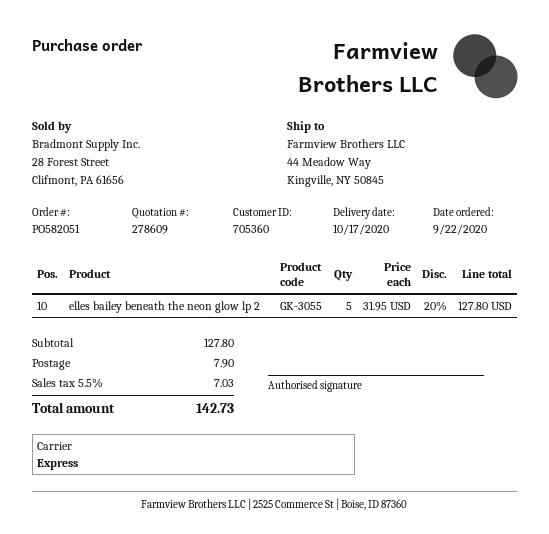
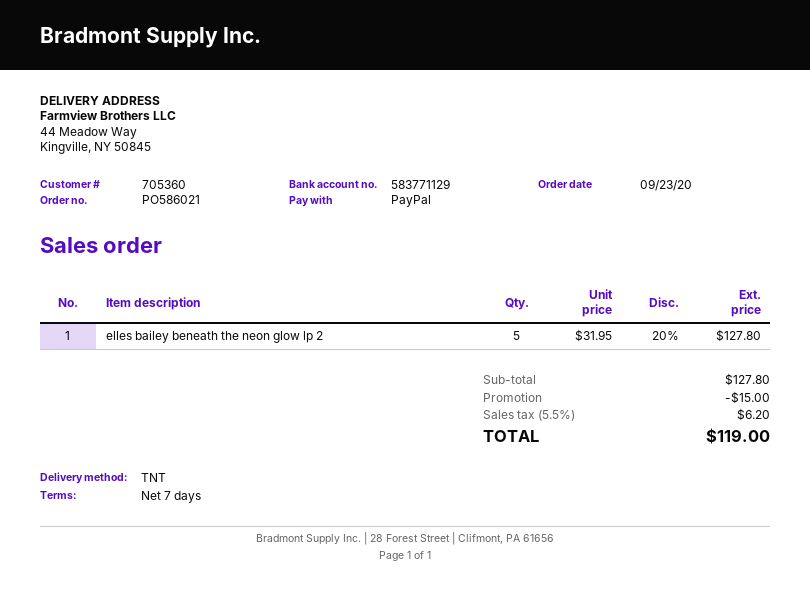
order number: PO582051 -> PO586021
order date: 2020-09-22 -> 2020-09-23
shipping method: express -> TNT
discount: none -> 15.00
shipping: 7.90 -> none
tax: 5.5% = 7.03 -> 5.5% = 6.20
total: 142.73 -> 119.00

